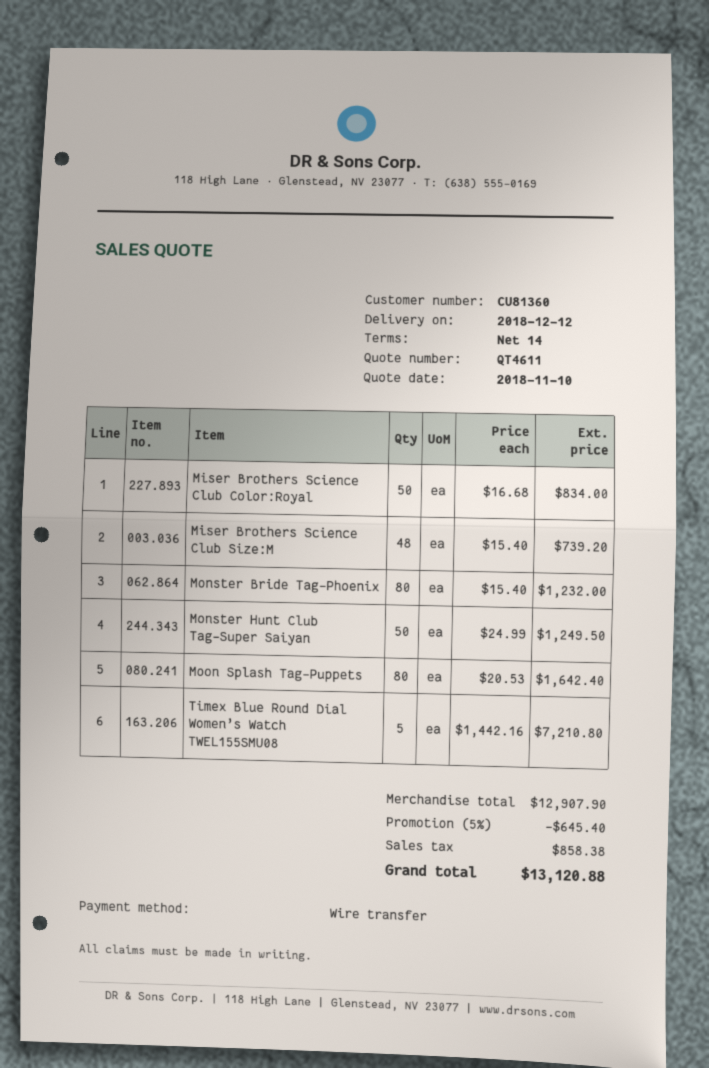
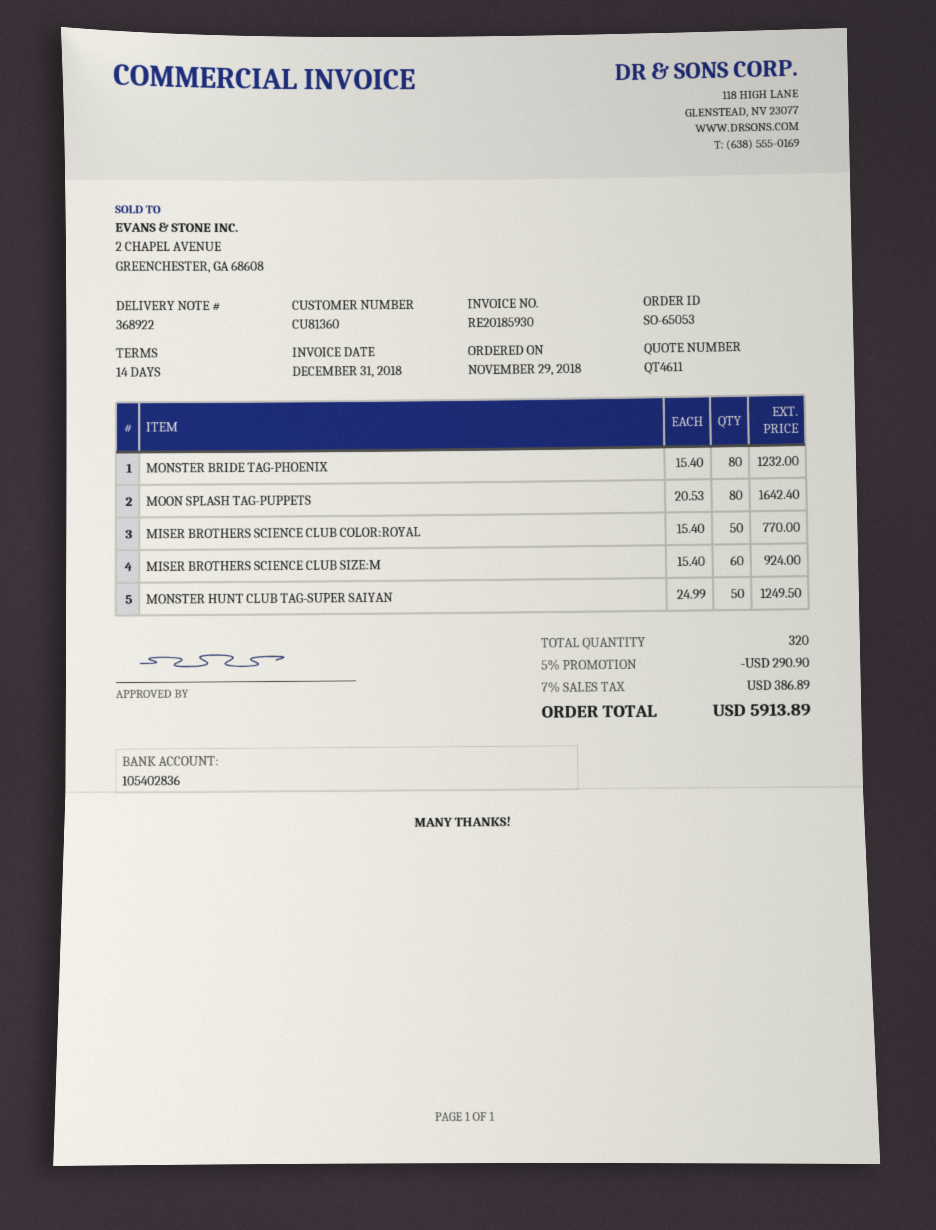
Miser Brothers Science Club Color:Royal: 50 x 16.68 = 834.00 -> 50 x 15.40 = 770.00
Miser Brothers Science Club Size:M: 48 x 15.40 = 739.20 -> 60 x 15.40 = 924.00
Timex Blue Round Dial Women’s Watch TWEL155SMU08: 5 x 1442.16 = 7210.80 -> none
discount: 5% = 645.40 -> 5% = 290.90
tax: 858.38 -> 386.89
total: 13120.88 -> 5913.89

